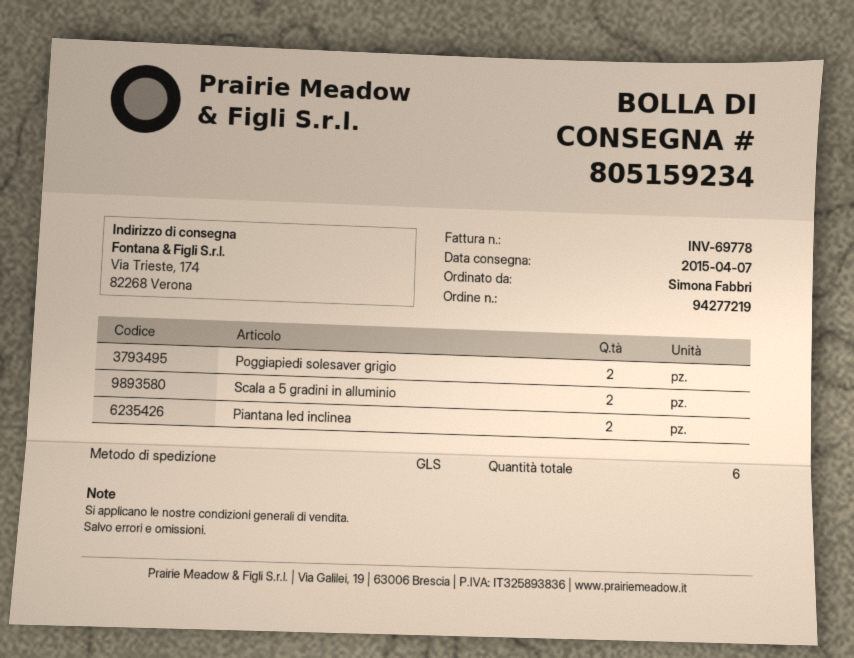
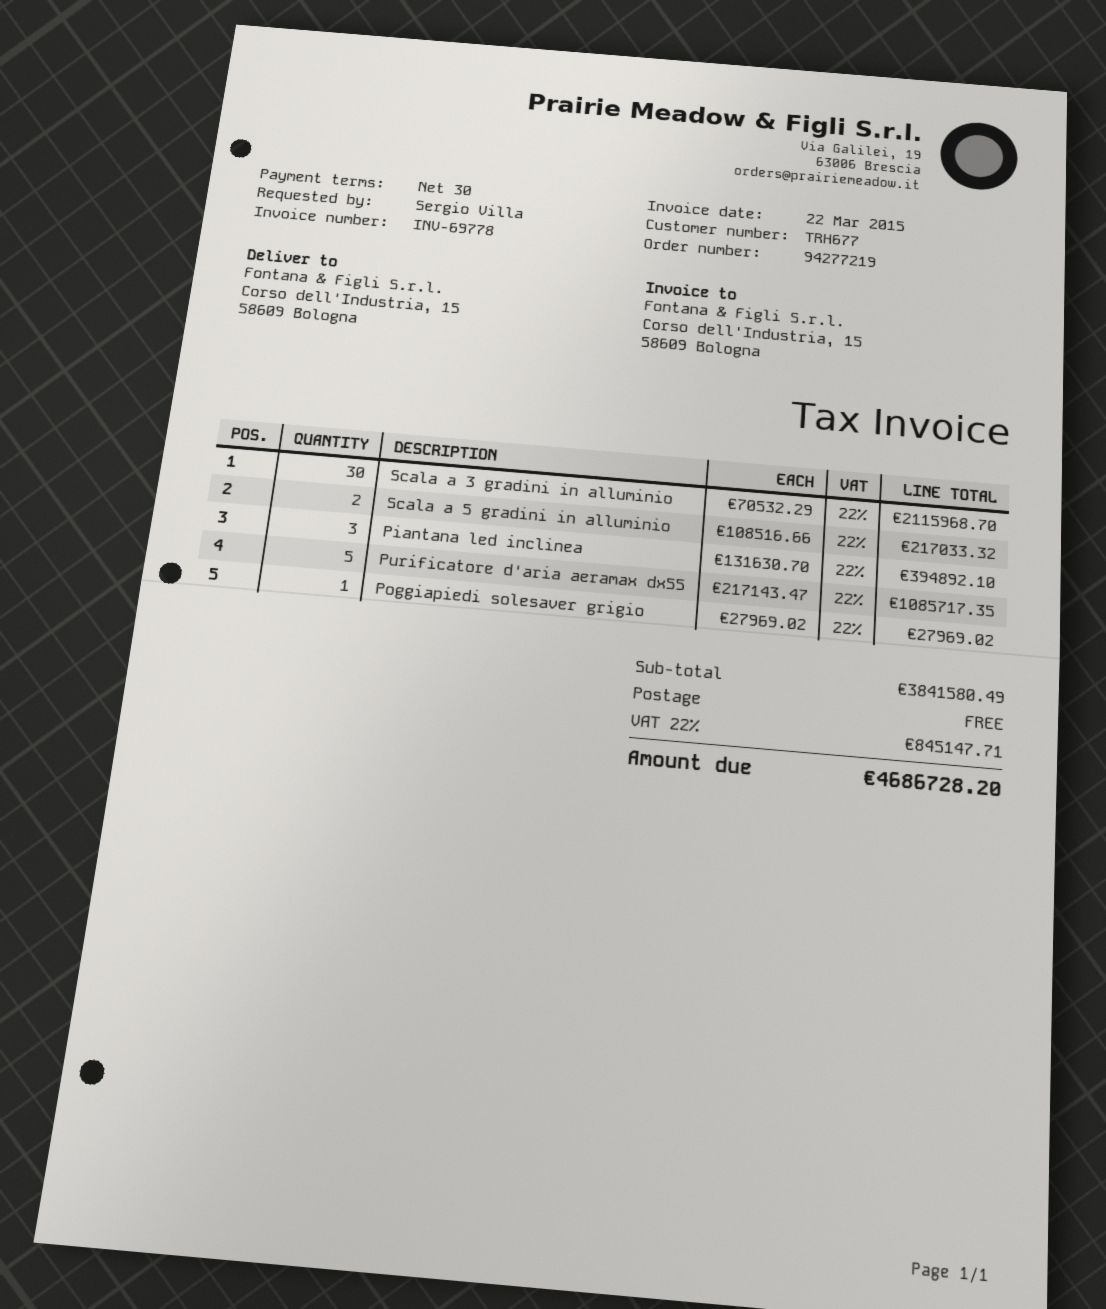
ordered by: Simona Fabbri -> Sergio Villa
ship to: Via Trieste, 174, 82268 Verona -> Corso dell'Industria, 15, 58609 Bologna
Poggiapiedi solesaver grigio: 2 -> 1
Piantana led inclinea: 2 -> 3
Scala a 3 gradini in alluminio: none -> 30
Purificatore d'aria aeramax dx55: none -> 5

